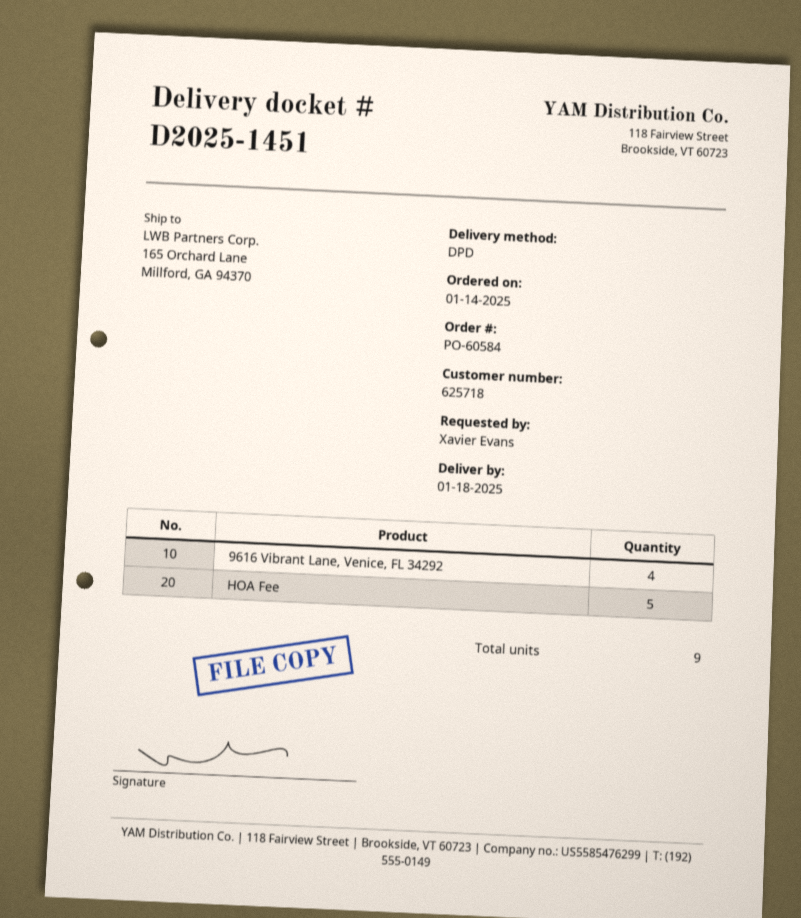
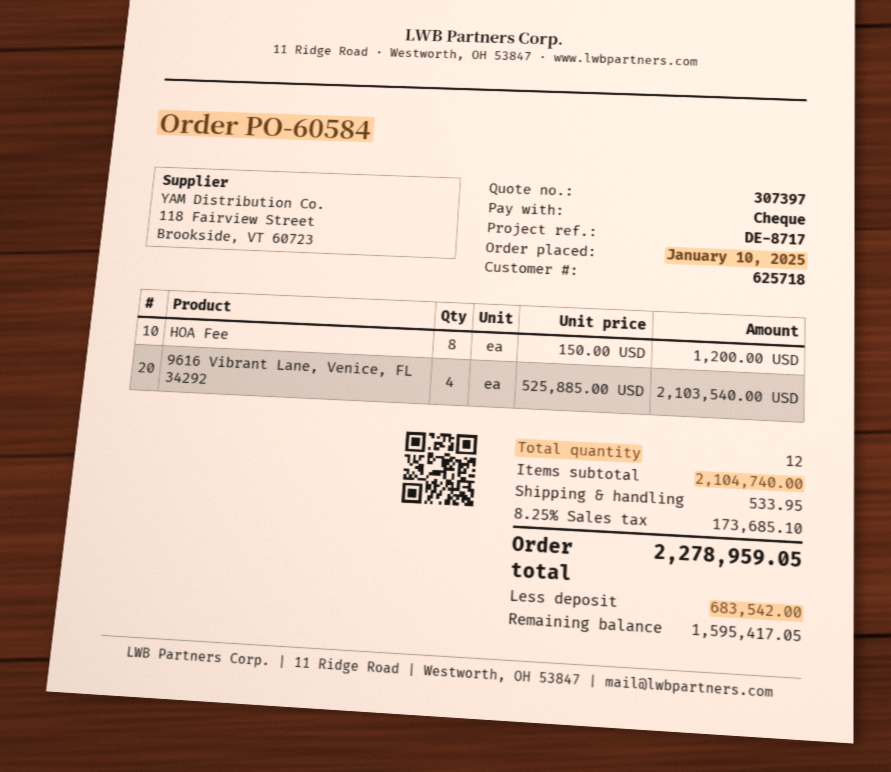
order date: 2025-01-14 -> 2025-01-10
HOA Fee: 5 -> 8
total quantity: 9 -> 12

